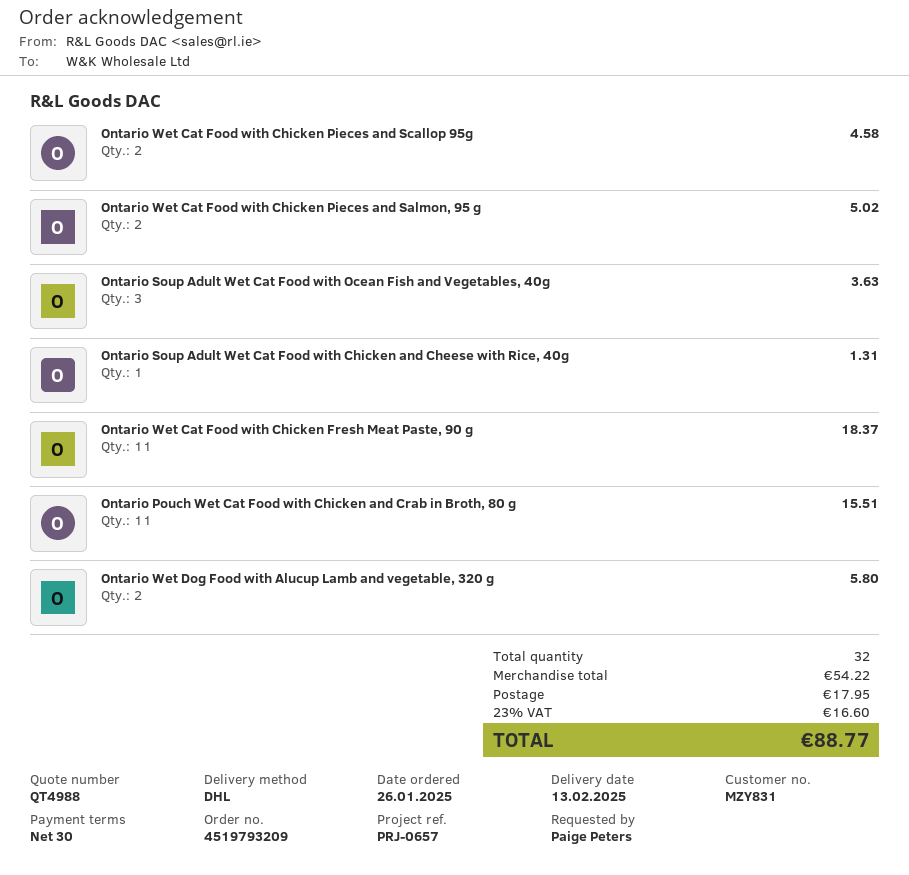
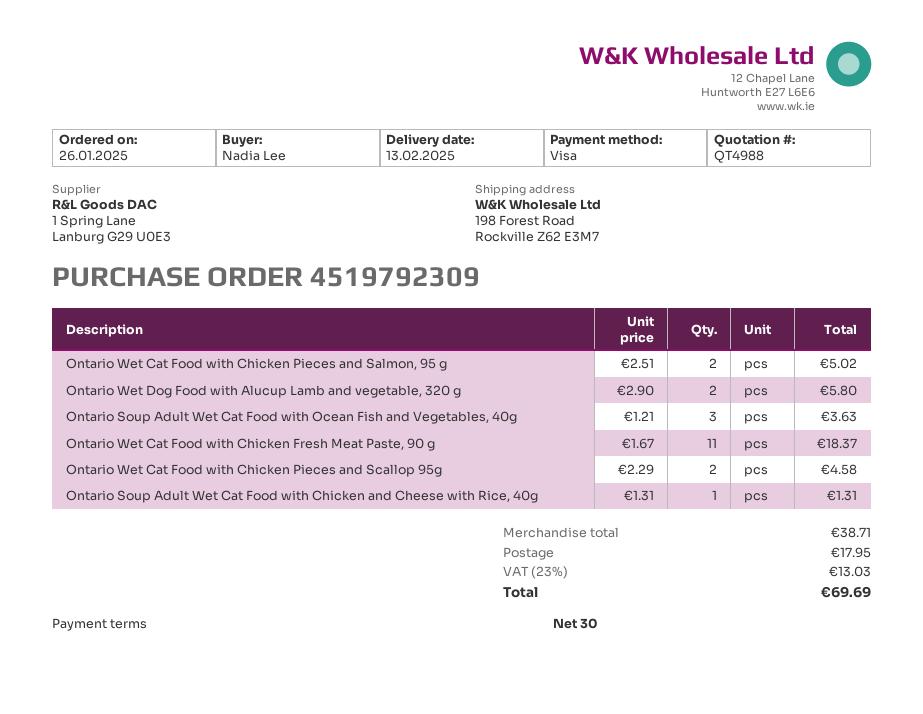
order number: 4519793209 -> 4519792309
ordered by: Paige Peters -> Nadia Lee
Ontario Pouch Wet Cat Food with Chicken and Crab in Broth, 80 g: 11 for 15.51 -> none
subtotal: 54.22 -> 38.71
tax: 23% = 16.60 -> 23% = 13.03
total: 88.77 -> 69.69

